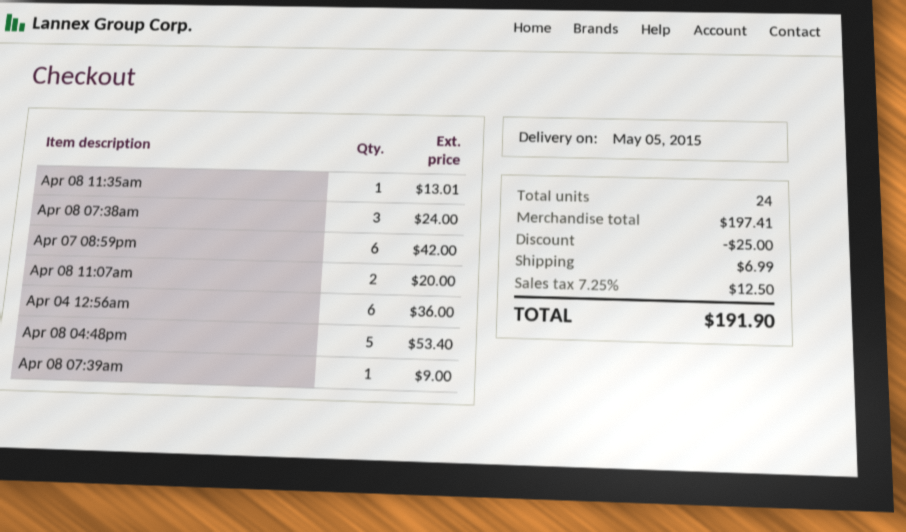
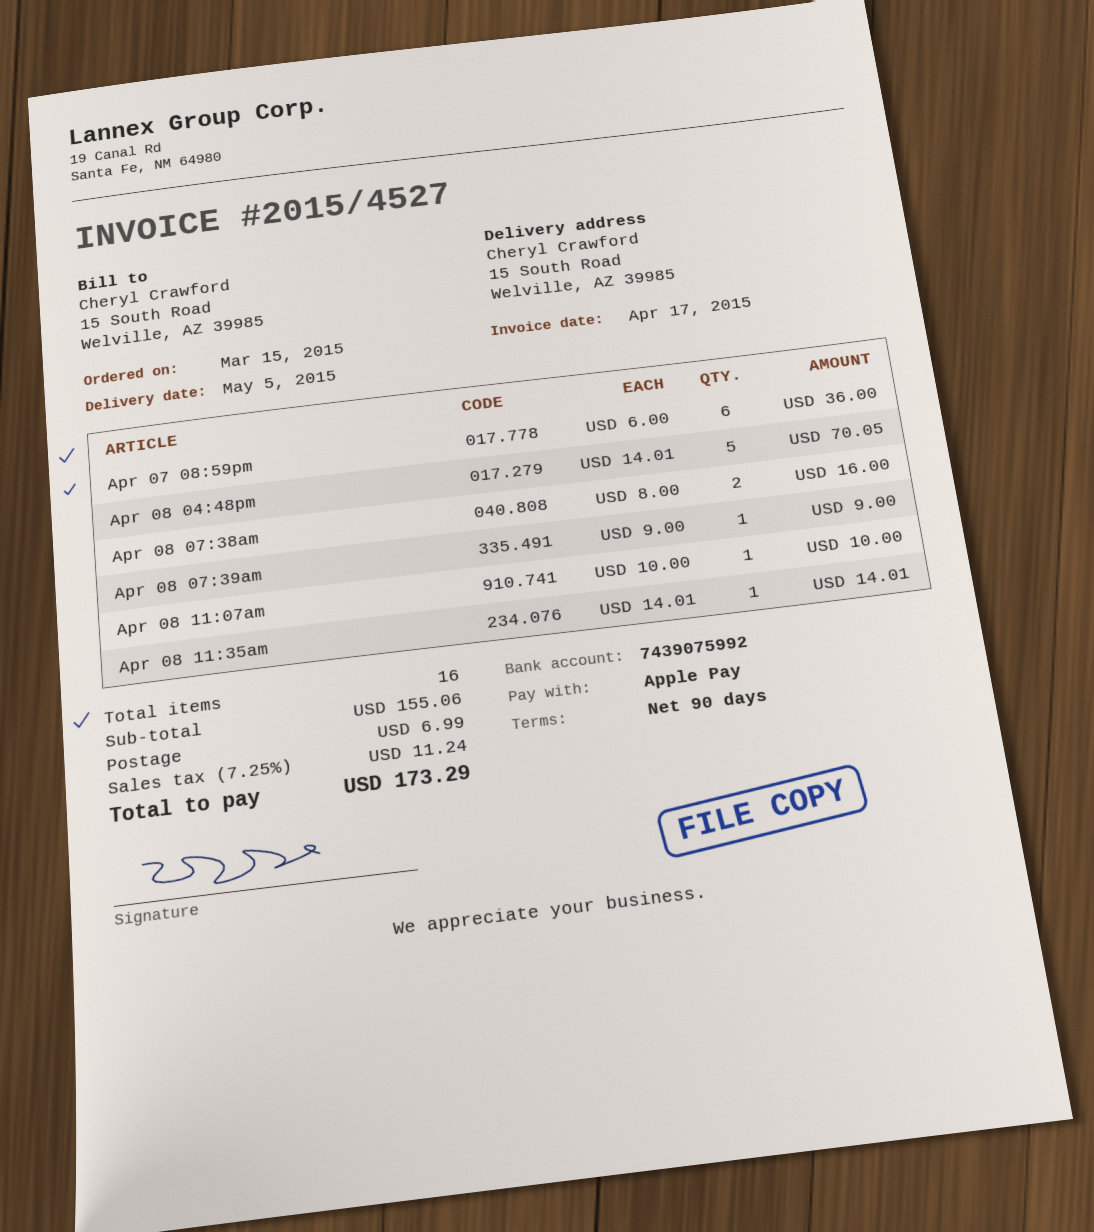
Apr 08 11:35am: 1 for 13.01 -> 1 for 14.01
Apr 08 07:38am: 3 for 24.00 -> 2 for 16.00
Apr 07 08:59pm: 6 for 42.00 -> 6 for 36.00
Apr 08 11:07am: 2 for 20.00 -> 1 for 10.00
Apr 04 12:56am: 6 for 36.00 -> none
Apr 08 04:48pm: 5 for 53.40 -> 5 for 70.05
total quantity: 24 -> 16
subtotal: 197.41 -> 155.06
discount: 25.00 -> none
tax: 7.25% = 12.50 -> 7.25% = 11.24
total: 191.90 -> 173.29

